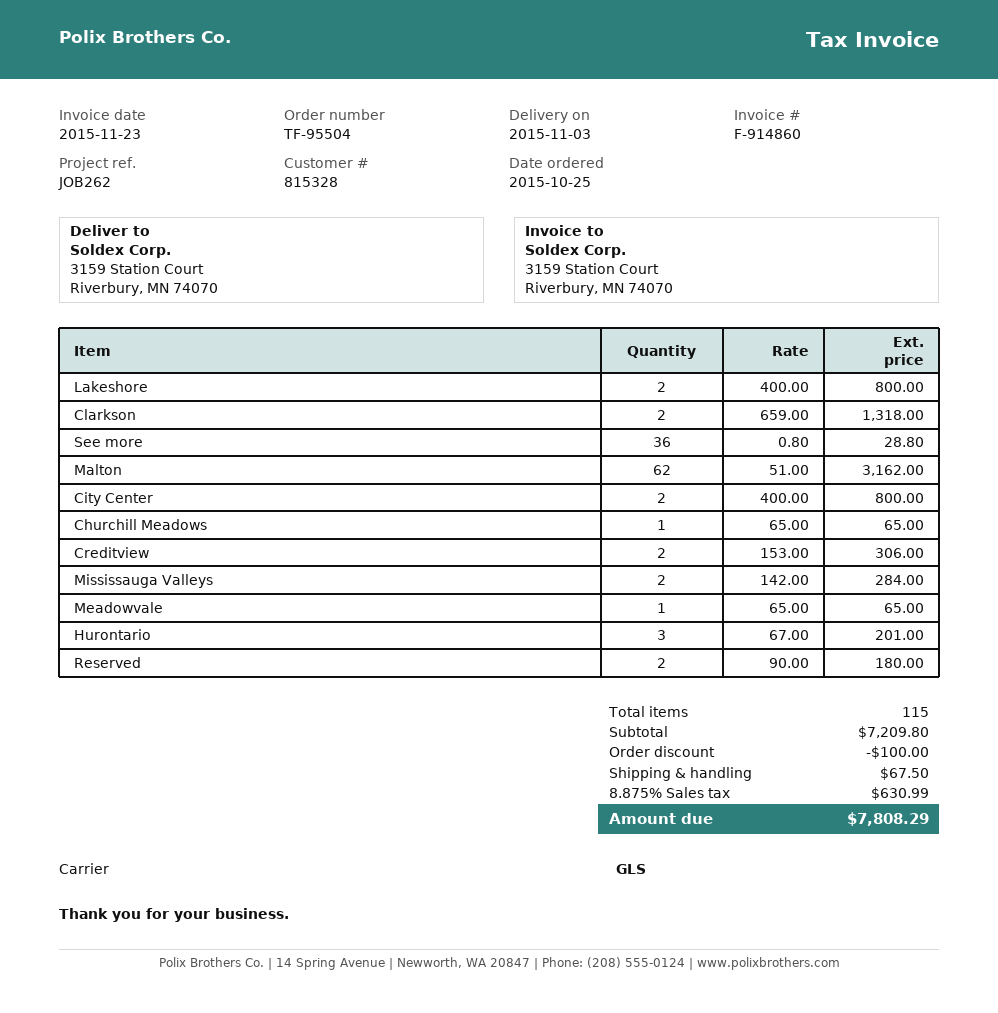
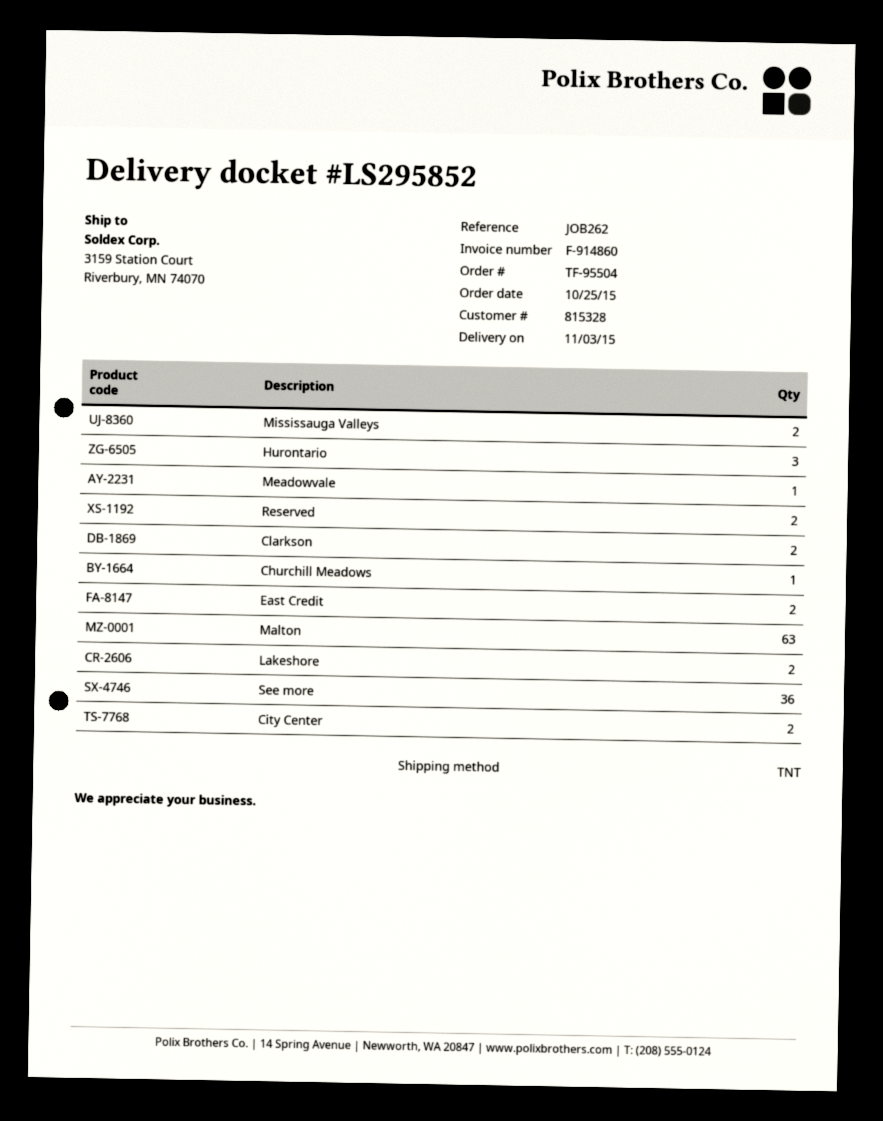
shipping method: GLS -> TNT
Malton: 62 -> 63
Creditview: 2 -> none
East Credit: none -> 2

